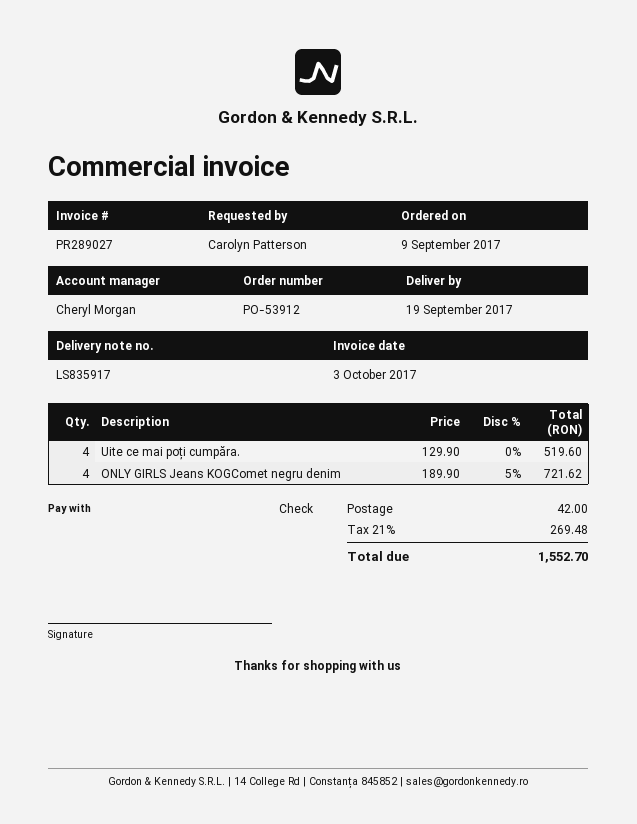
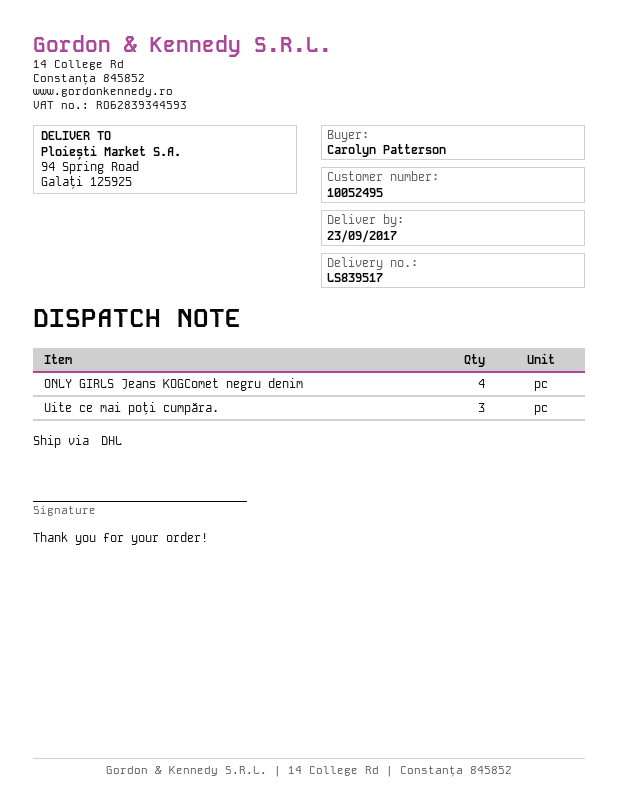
delivery note number: LS835917 -> LS839517
delivery date: 2017-09-19 -> 2017-09-23
Uite ce mai poți cumpăra.: 4 -> 3

